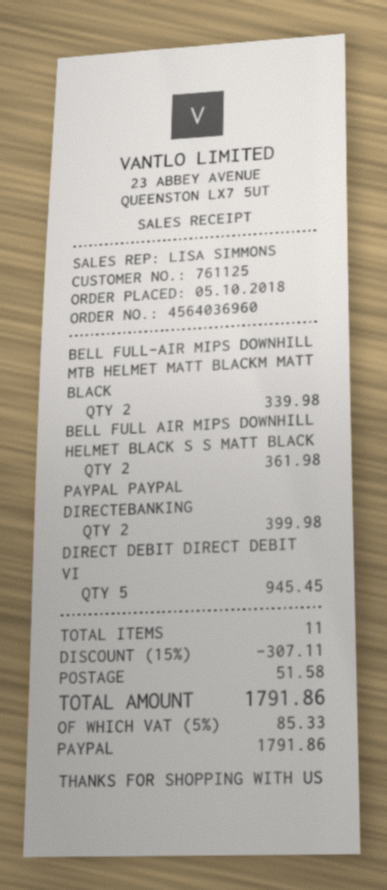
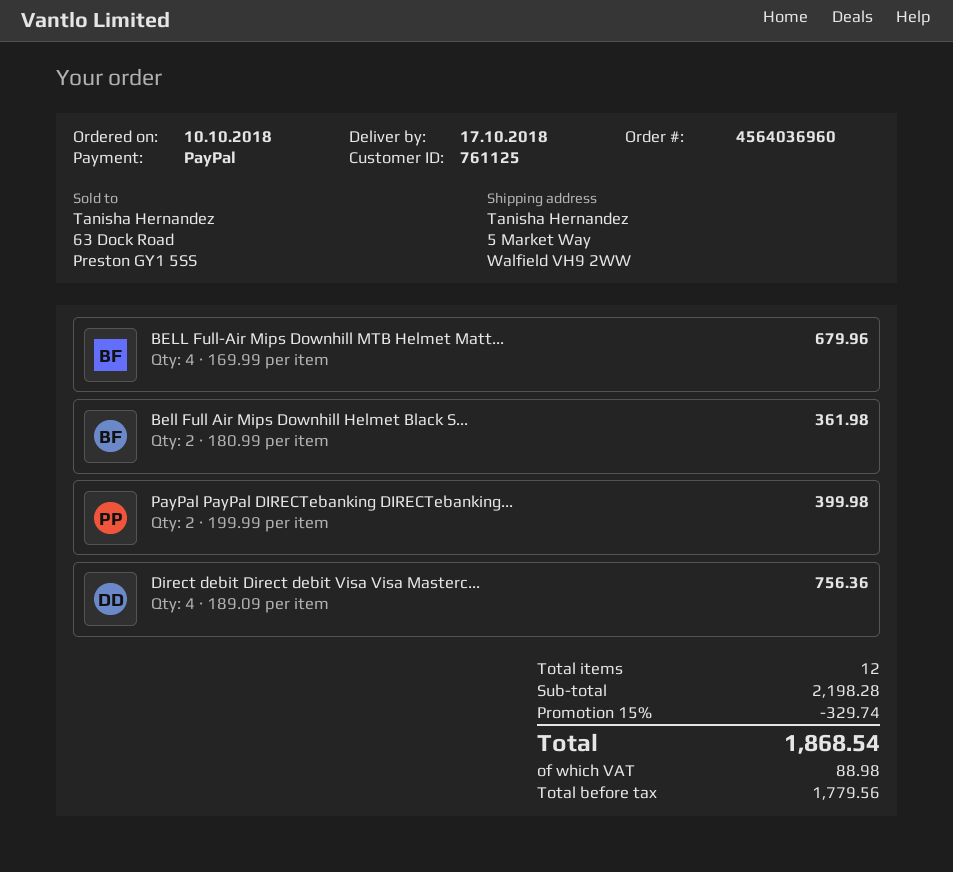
order date: 2018-10-05 -> 2018-10-10
BELL FULL-AIR MIPS DOWNHILL MTB HELMET MATT BLACKM MATT BLACK: 2 for 339.98 -> 4 for 679.96
DIRECT DEBIT DIRECT DEBIT VI: 5 for 945.45 -> 4 for 756.36
total quantity: 11 -> 12
discount: 15% = 307.11 -> 15% = 329.74
shipping: 51.58 -> none
tax: 85.33 -> 88.98
total: 1791.86 -> 1868.54

